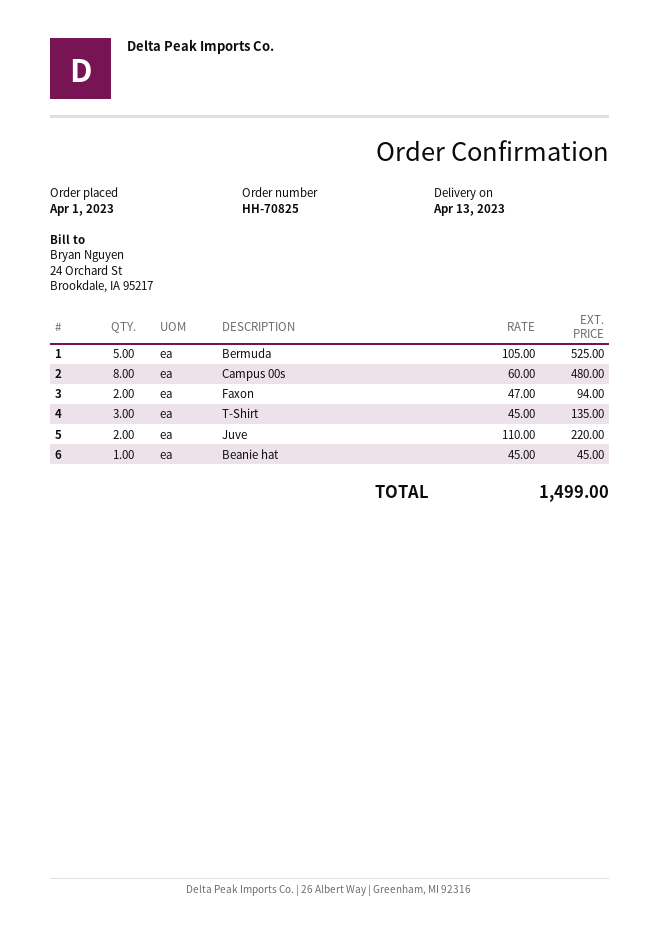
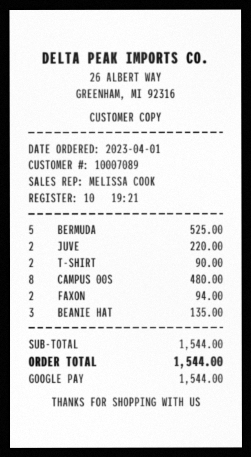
T-Shirt: 3 for 135.00 -> 2 for 90.00
Beanie hat: 1 for 45.00 -> 3 for 135.00
total: 1499.00 -> 1544.00

